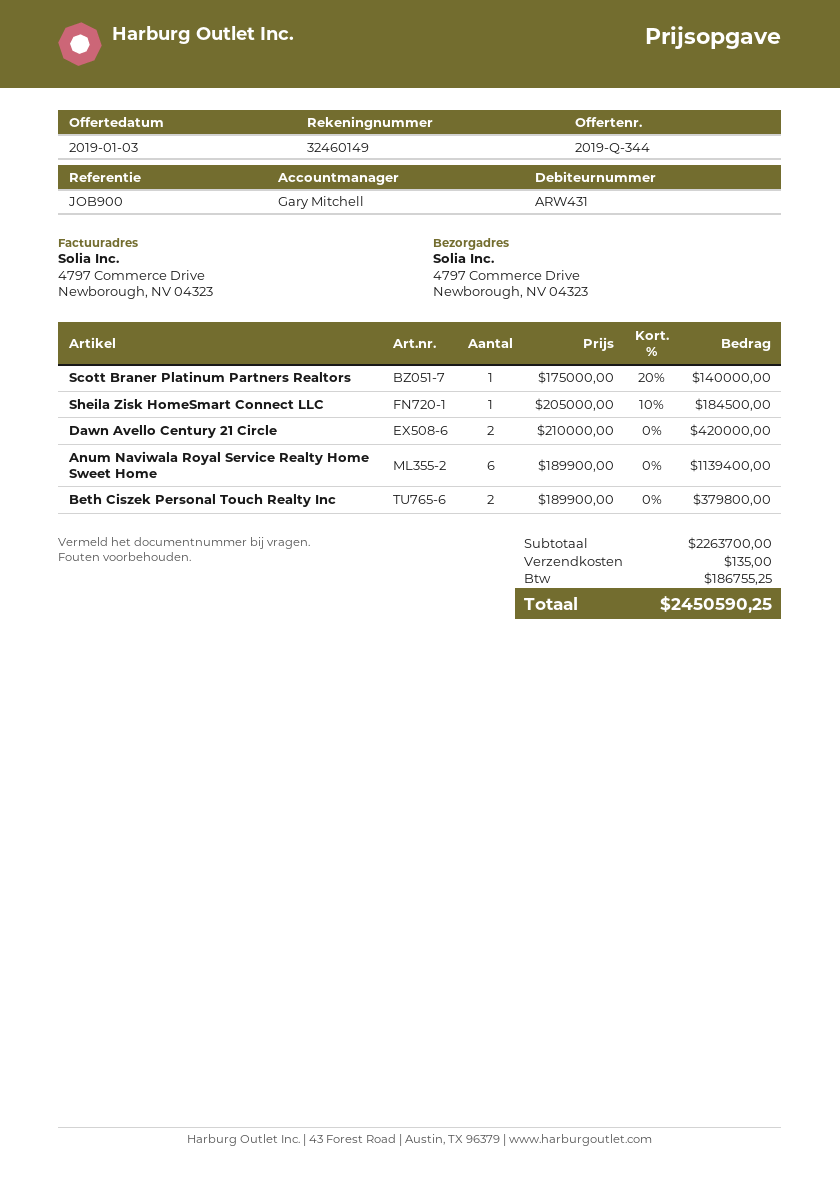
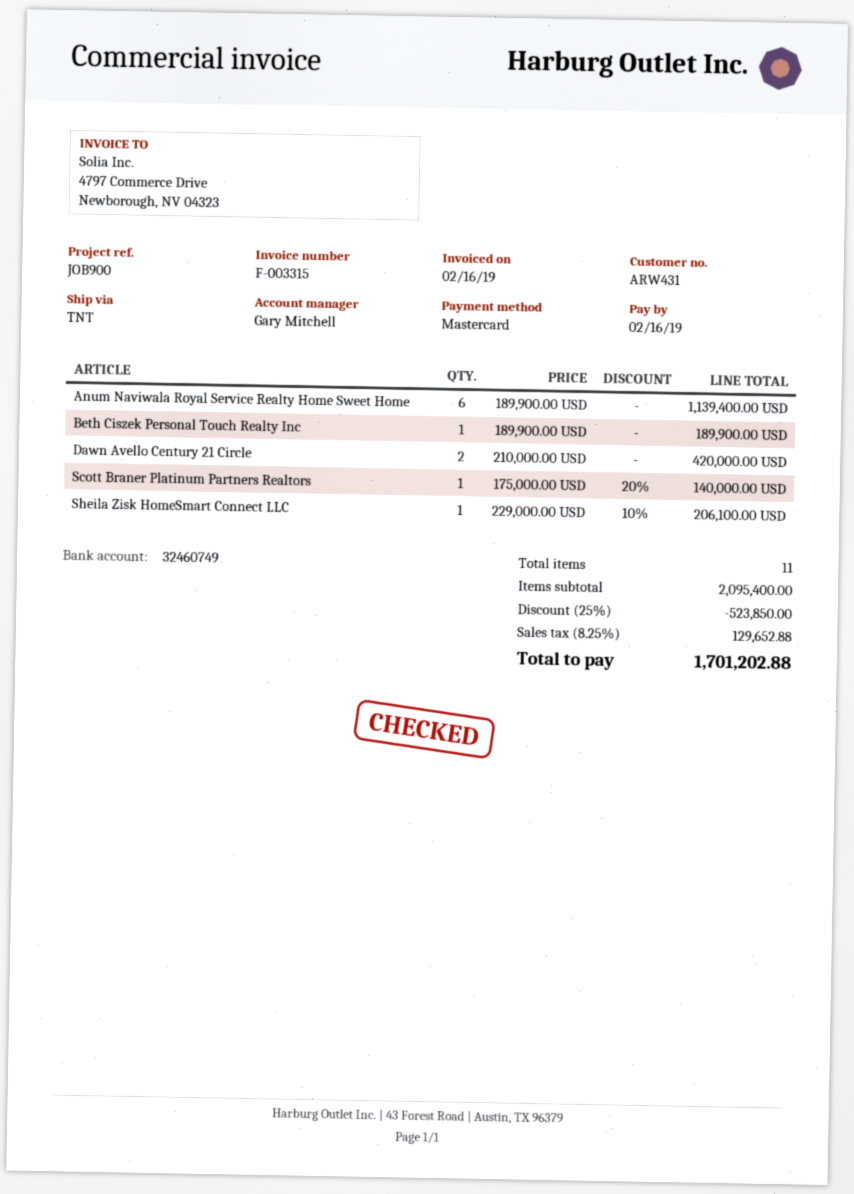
bank account: 32460149 -> 32460749
Sheila Zisk HomeSmart Connect LLC: 1 x 205000.00 - 10% = 184500.00 -> 1 x 229000.00 - 10% = 206100.00
Beth Ciszek Personal Touch Realty Inc: 2 x 189900.00 = 379800.00 -> 1 x 189900.00 = 189900.00
subtotal: 2263700.00 -> 2095400.00
discount: none -> 25% = 523850.00
shipping: 135.00 -> none
tax: 186755.25 -> 129652.88
total: 2450590.25 -> 1701202.88

